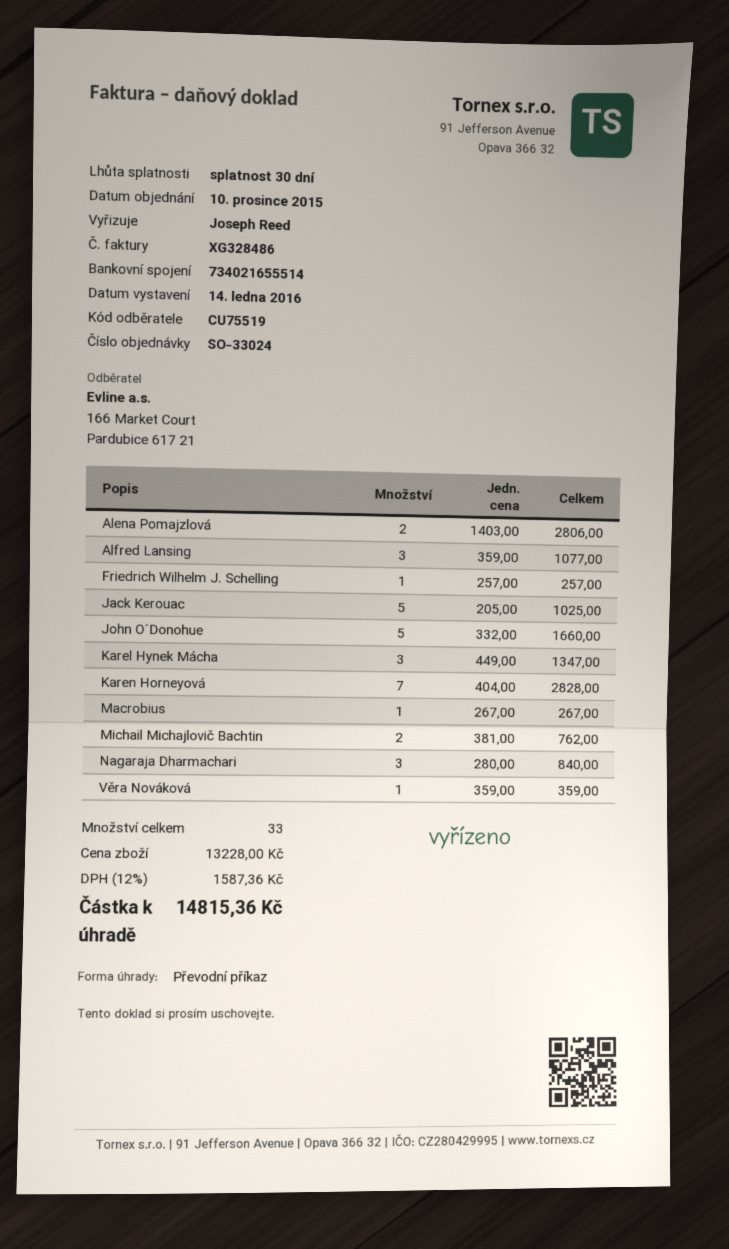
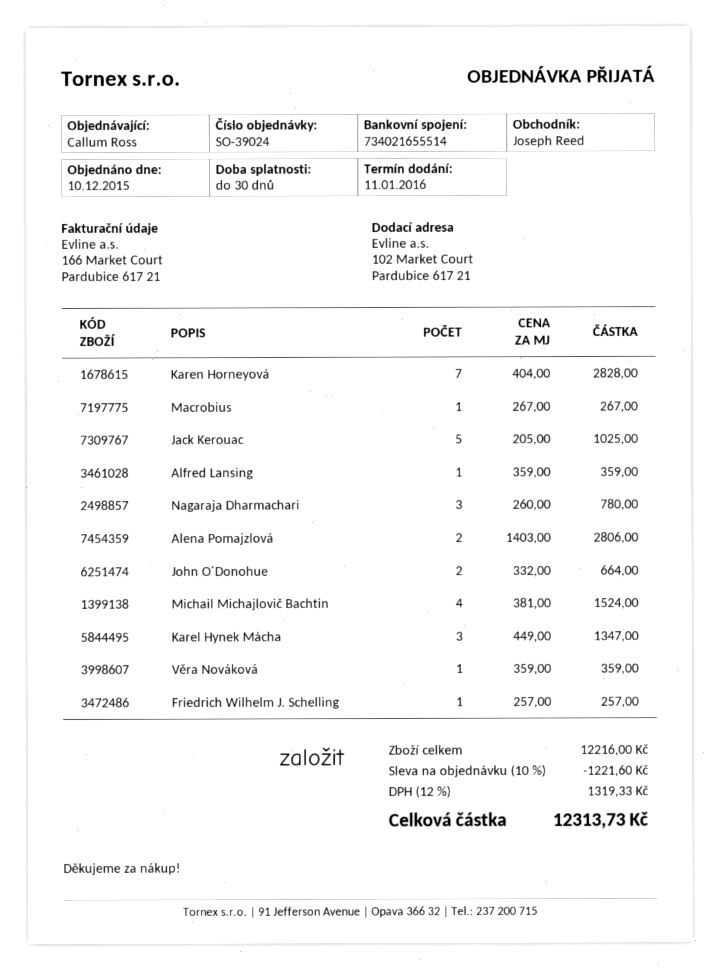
order number: SO-33024 -> SO-39024
Alfred Lansing: 3 x 359.00 = 1077.00 -> 1 x 359.00 = 359.00
John O´Donohue: 5 x 332.00 = 1660.00 -> 2 x 332.00 = 664.00
Michail Michajlovič Bachtin: 2 x 381.00 = 762.00 -> 4 x 381.00 = 1524.00
Nagaraja Dharmachari: 3 x 280.00 = 840.00 -> 3 x 260.00 = 780.00
subtotal: 13228.00 -> 12216.00
discount: none -> 10% = 1221.60
tax: 12% = 1587.36 -> 12% = 1319.33
total: 14815.36 -> 12313.73

